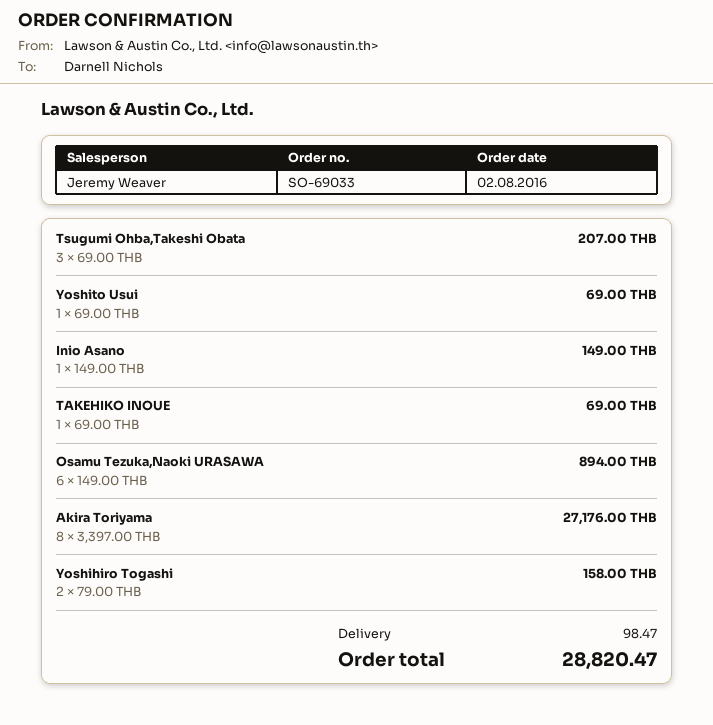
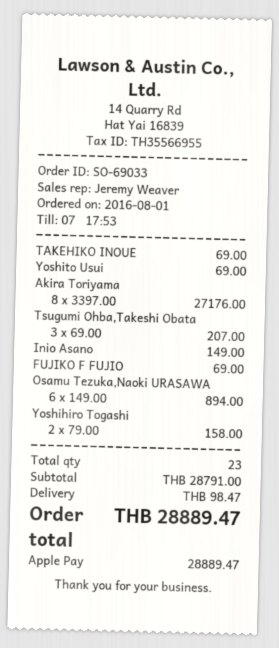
order date: 2016-08-02 -> 2016-08-01
FUJIKO F FUJIO: none -> 1 x 69.00 = 69.00
total: 28820.47 -> 28889.47

